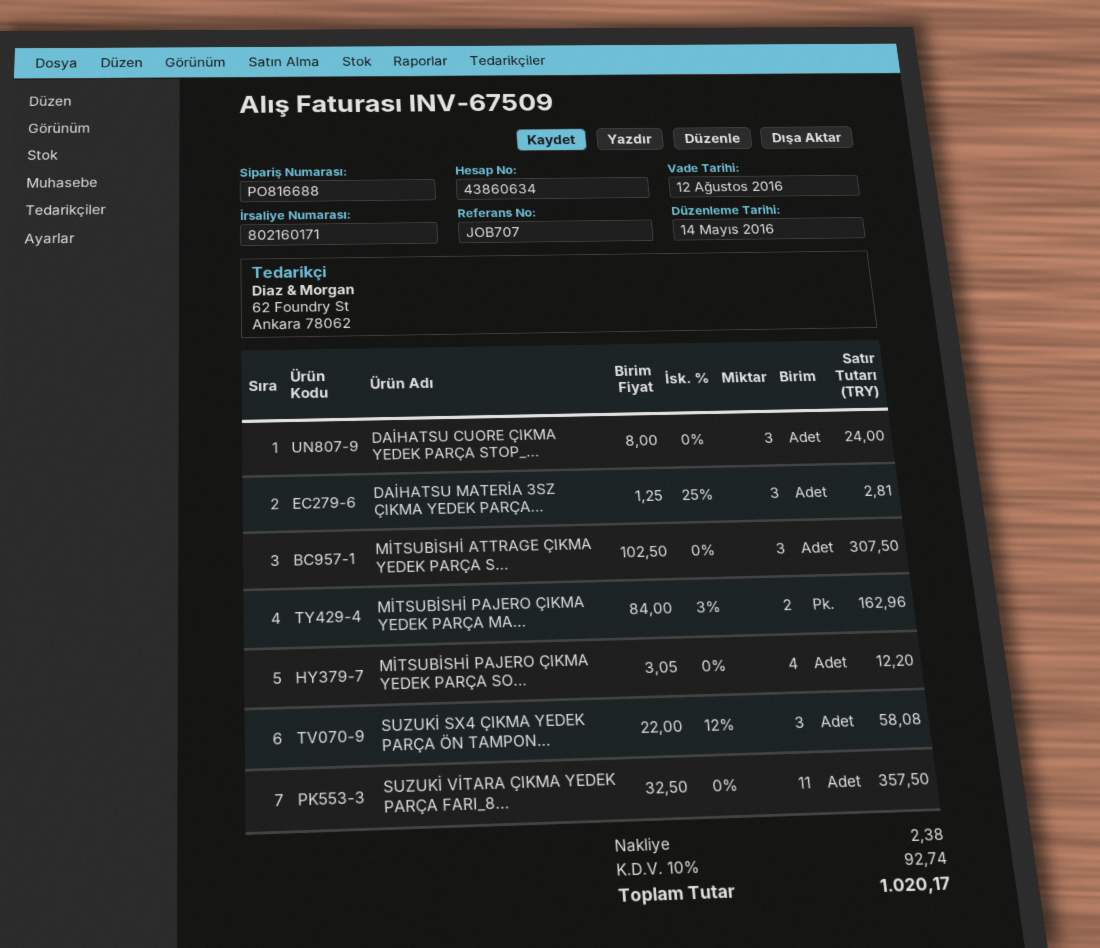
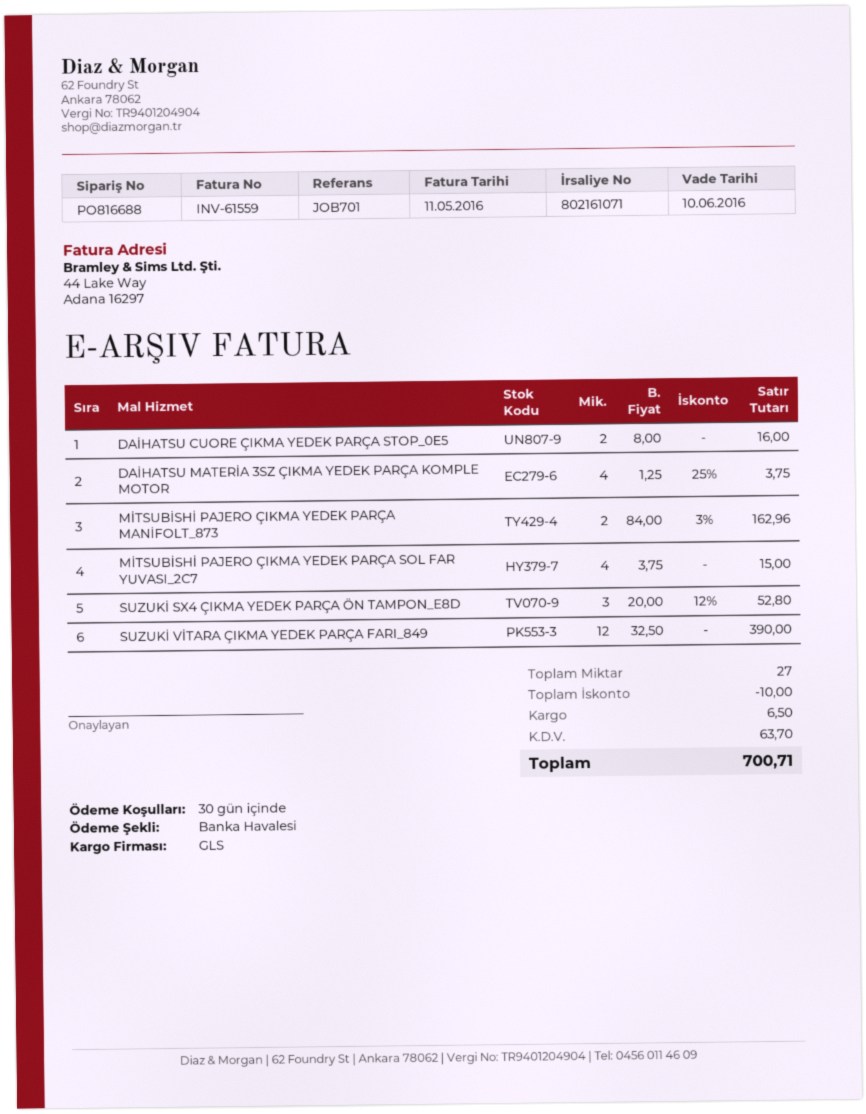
delivery note number: 802160171 -> 802161071
invoice number: INV-67509 -> INV-61559
invoice date: 2016-05-14 -> 2016-05-11
due date: 2016-08-12 -> 2016-06-10
reference: JOB707 -> JOB701
DAİHATSU CUORE ÇIKMA YEDEK PARÇA STOP_...: 3 x 8.00 = 24.00 -> 2 x 8.00 = 16.00
DAİHATSU MATERİA 3SZ ÇIKMA YEDEK PARÇA...: 3 x 1.25 - 25% = 2.81 -> 4 x 1.25 - 25% = 3.75
MİTSUBİSHİ ATTRAGE ÇIKMA YEDEK PARÇA S...: 3 x 102.50 = 307.50 -> none
MİTSUBİSHİ PAJERO ÇIKMA YEDEK PARÇA SO...: 4 x 3.05 = 12.20 -> 4 x 3.75 = 15.00
SUZUKİ SX4 ÇIKMA YEDEK PARÇA ÖN TAMPON...: 3 x 22.00 - 12% = 58.08 -> 3 x 20.00 - 12% = 52.80
SUZUKİ VİTARA ÇIKMA YEDEK PARÇA FARI_8...: 11 x 32.50 = 357.50 -> 12 x 32.50 = 390.00
discount: none -> 10.00
shipping: 2.38 -> 6.50
tax: 92.74 -> 63.70
total: 1020.17 -> 700.71

